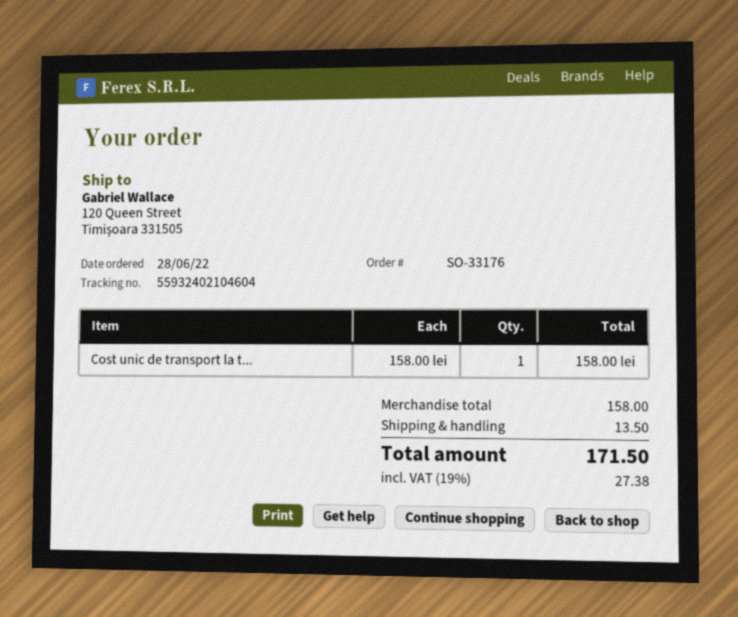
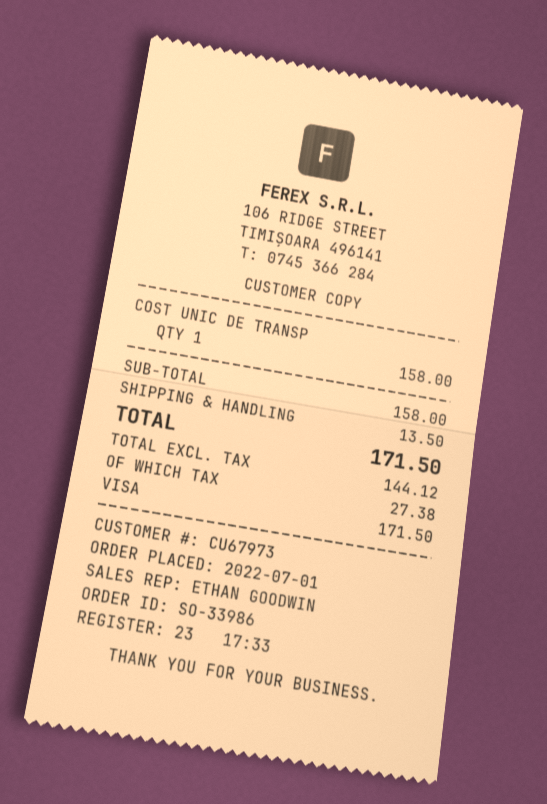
order number: SO-33176 -> SO-33986
order date: 2022-06-28 -> 2022-07-01

